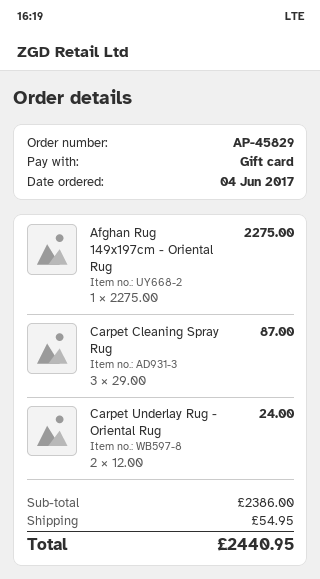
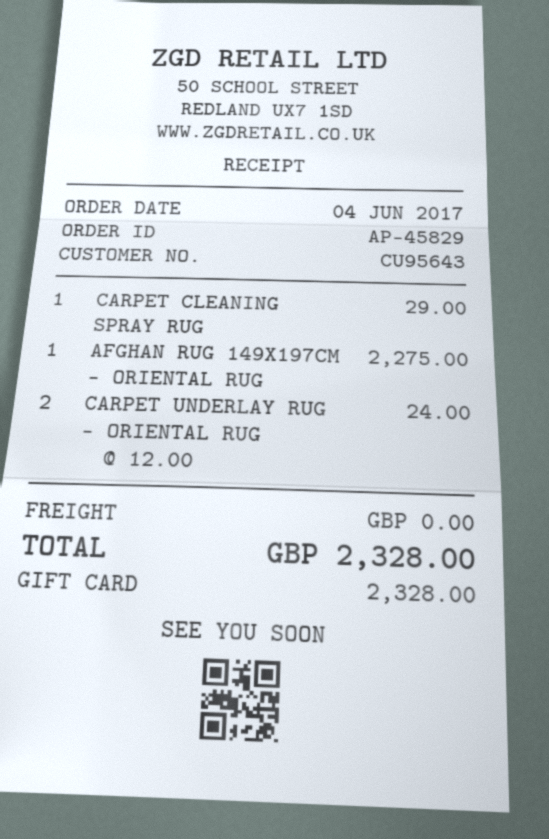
Carpet Cleaning Spray Rug: 3 x 29.00 = 87.00 -> 1 x 29.00 = 29.00
shipping: 54.95 -> 0.00
total: 2440.95 -> 2328.00

